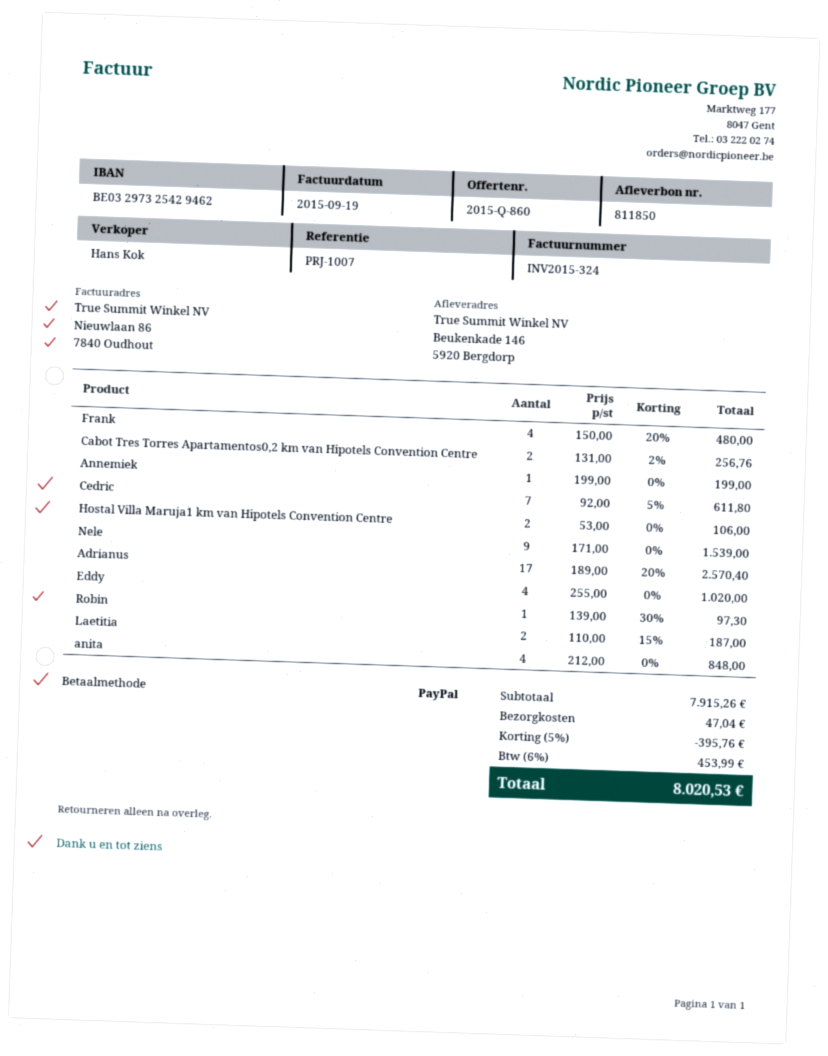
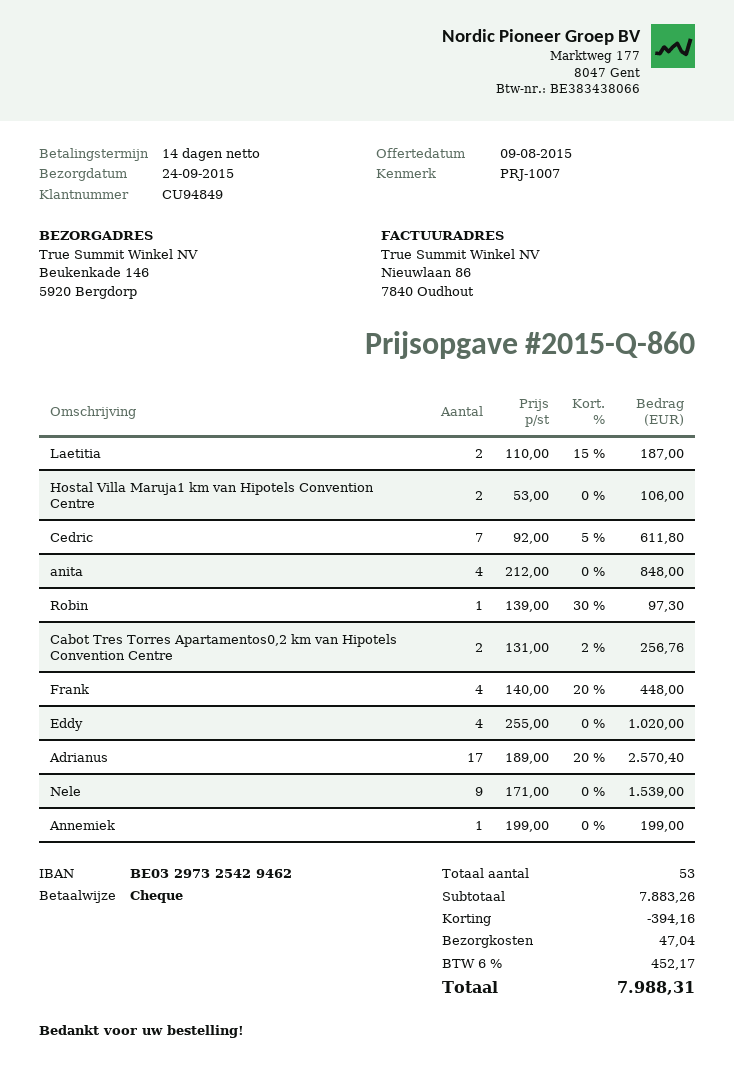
payment method: PayPal -> cheque
Frank: 4 x 150.00 - 20% = 480.00 -> 4 x 140.00 - 20% = 448.00
subtotal: 7915.26 -> 7883.26
discount: 395.76 -> 394.16
tax: 6% = 453.99 -> 6% = 452.17
total: 8020.53 -> 7988.31

